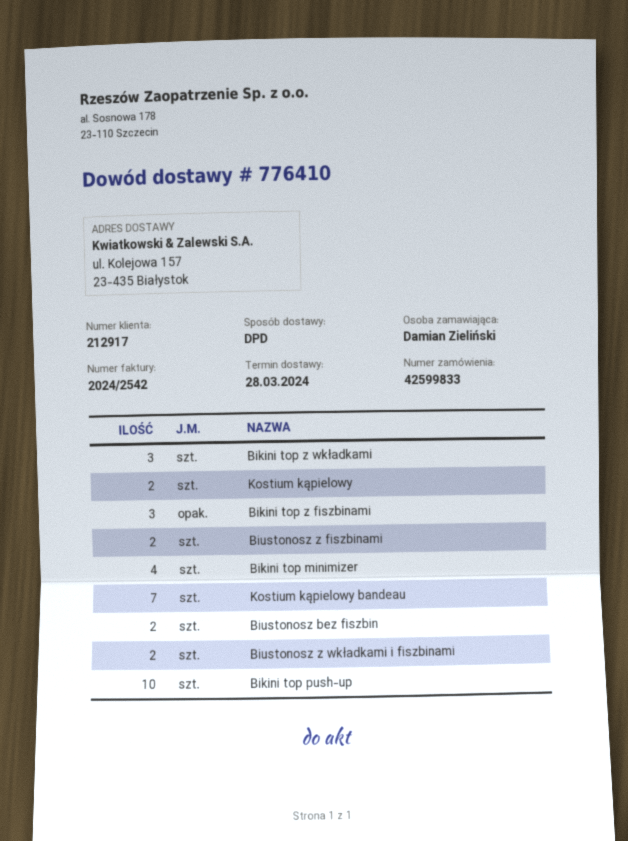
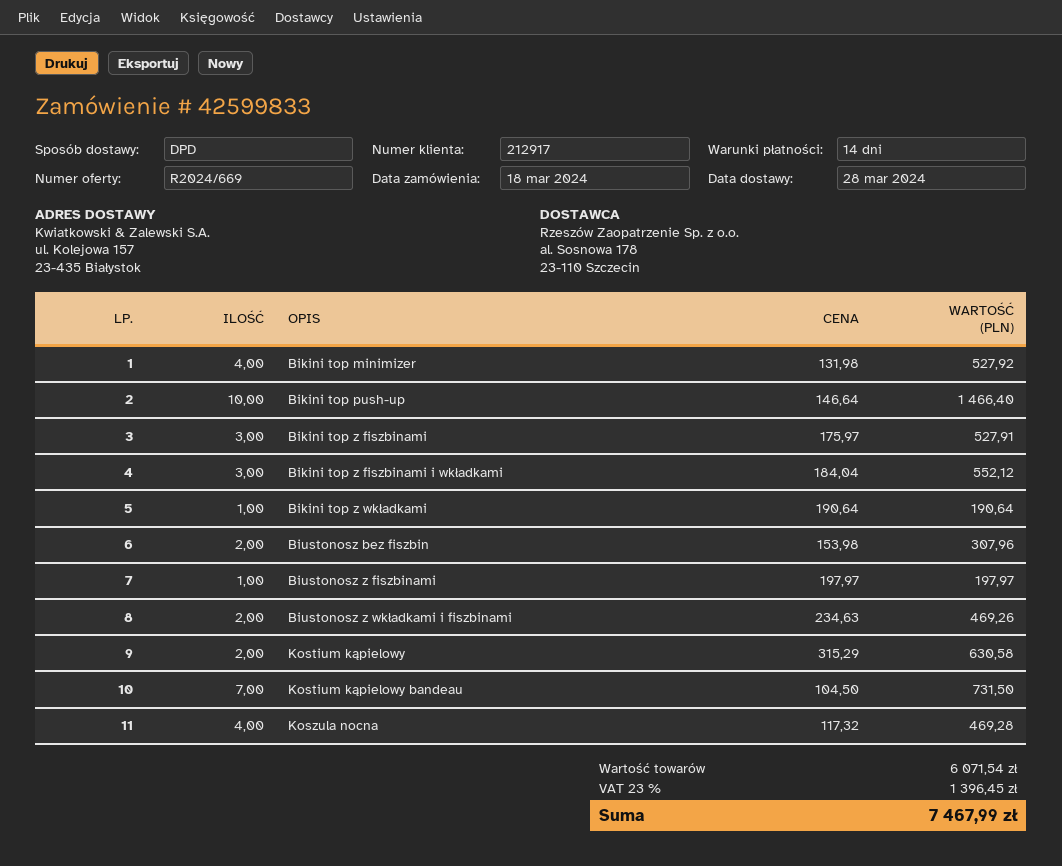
Bikini top z wkładkami: 3 -> 1
Biustonosz z fiszbinami: 2 -> 1
Bikini top z fiszbinami i wkładkami: none -> 3
Koszula nocna: none -> 4

